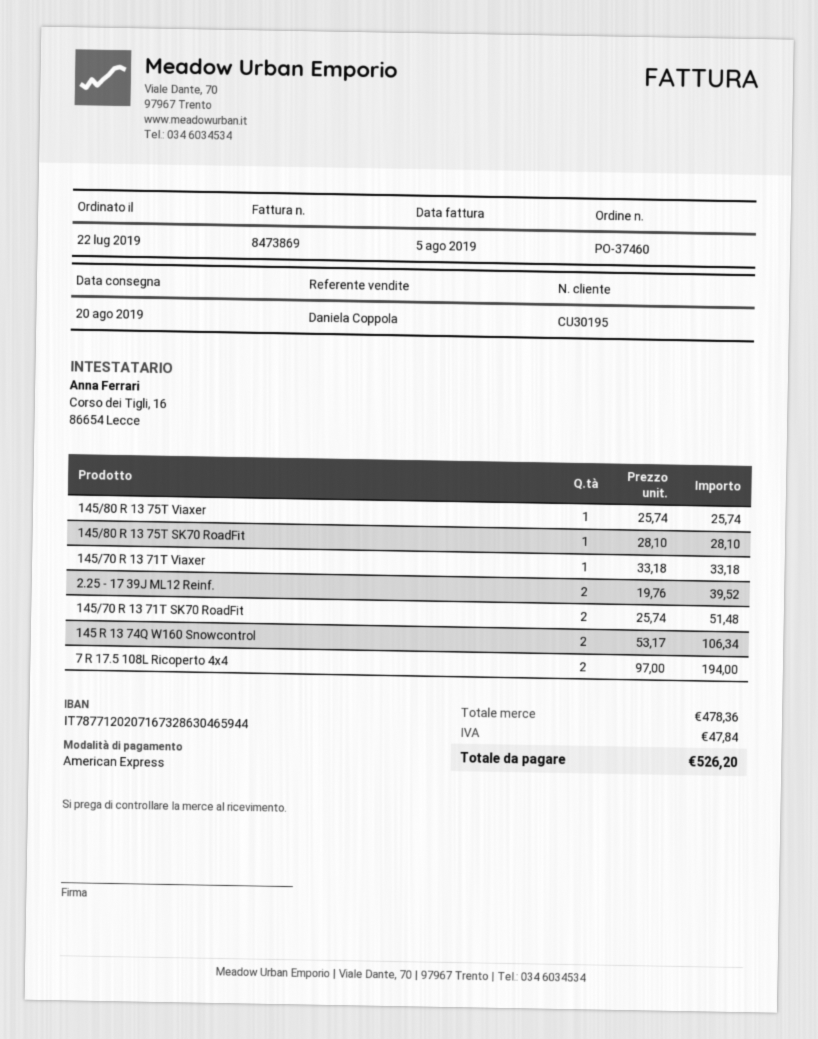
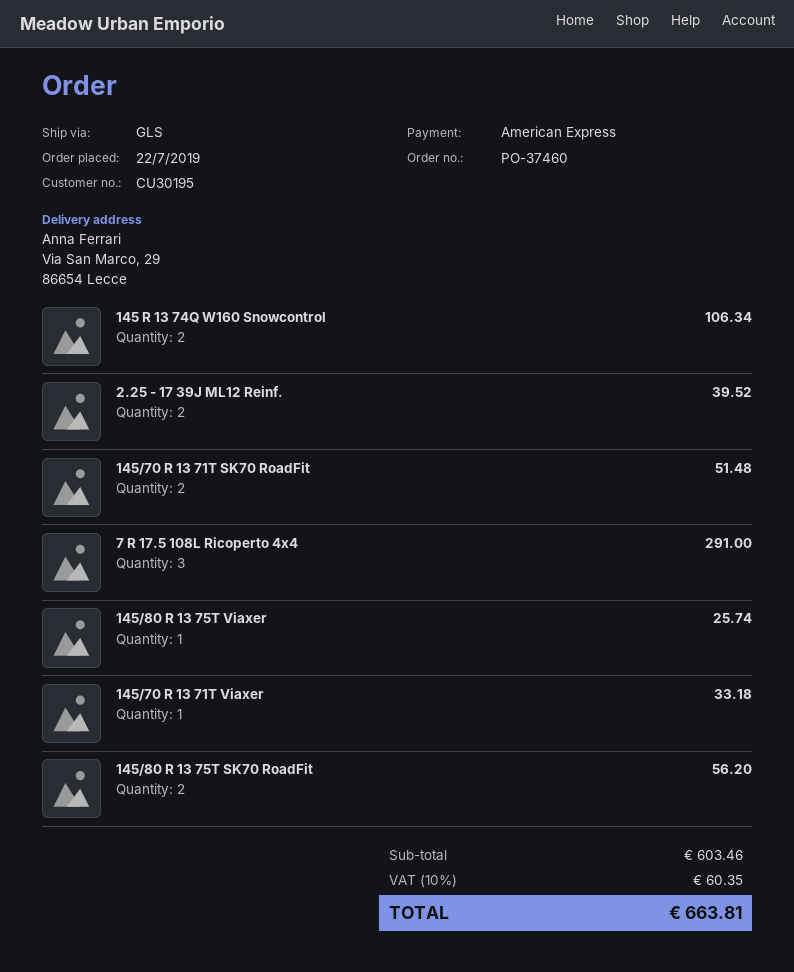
145/80 R 13 75T SK70 RoadFit: 1 for 28.10 -> 2 for 56.20
7 R 17.5 108L Ricoperto 4x4: 2 for 194.00 -> 3 for 291.00
subtotal: 478.36 -> 603.46
tax: 47.84 -> 60.35
total: 526.20 -> 663.81

